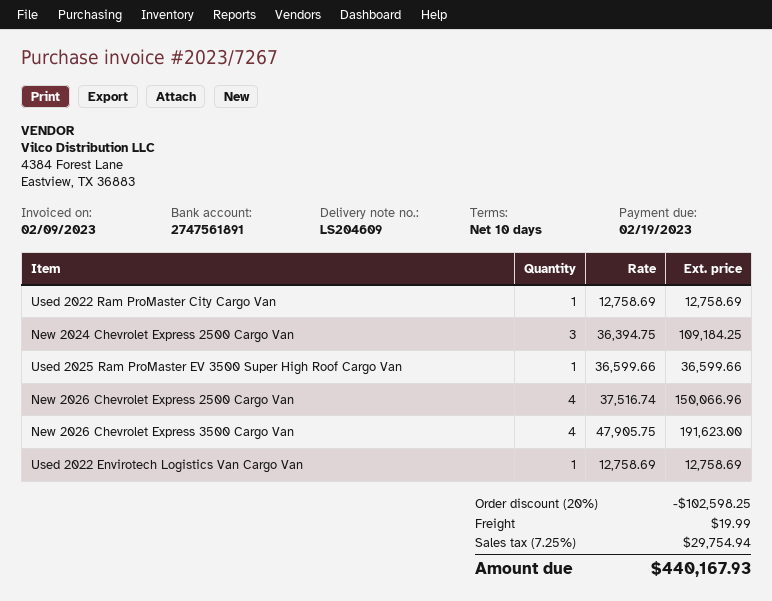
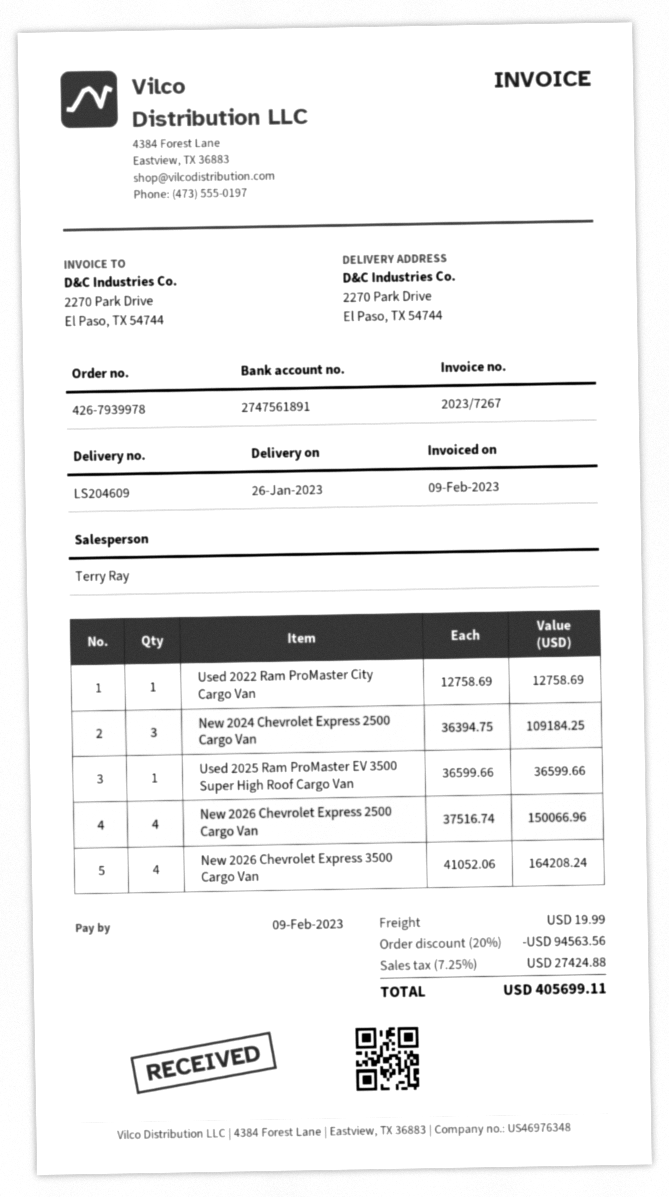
due date: 2023-02-19 -> 2023-02-09
New 2026 Chevrolet Express 3500 Cargo Van: 4 x 47905.75 = 191623.00 -> 4 x 41052.06 = 164208.24
Used 2022 Envirotech Logistics Van Cargo Van: 1 x 12758.69 = 12758.69 -> none
discount: 20% = 102598.25 -> 20% = 94563.56
tax: 7.25% = 29754.94 -> 7.25% = 27424.88
total: 440167.93 -> 405699.11

